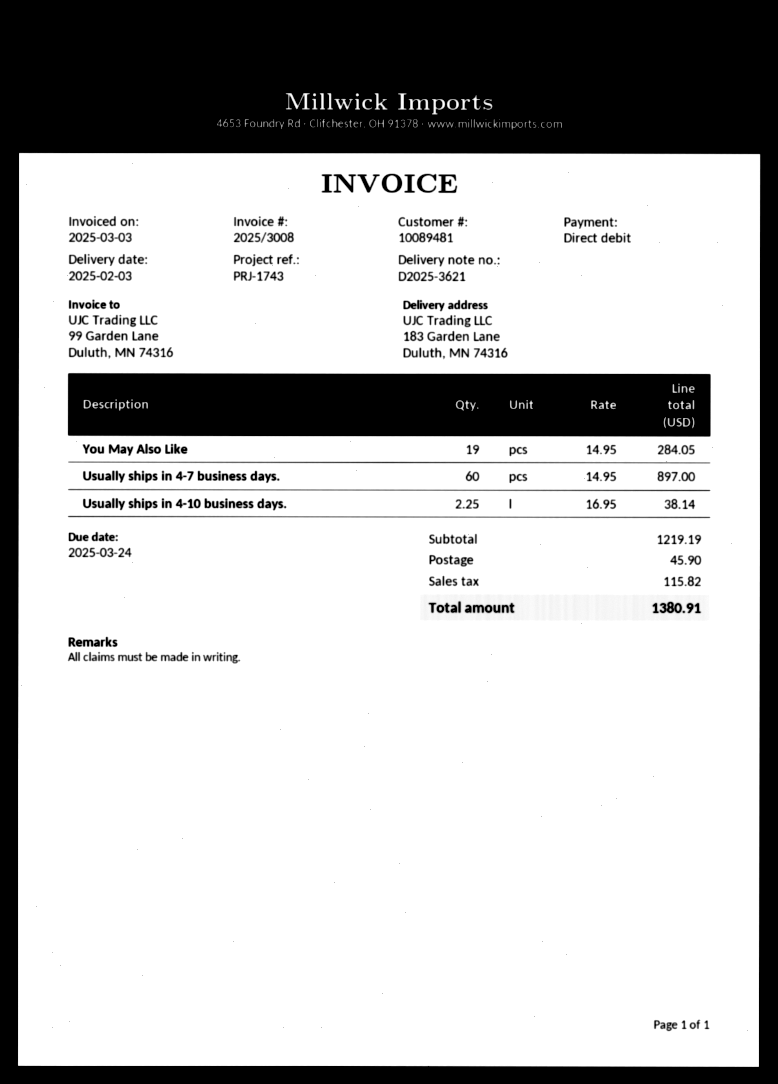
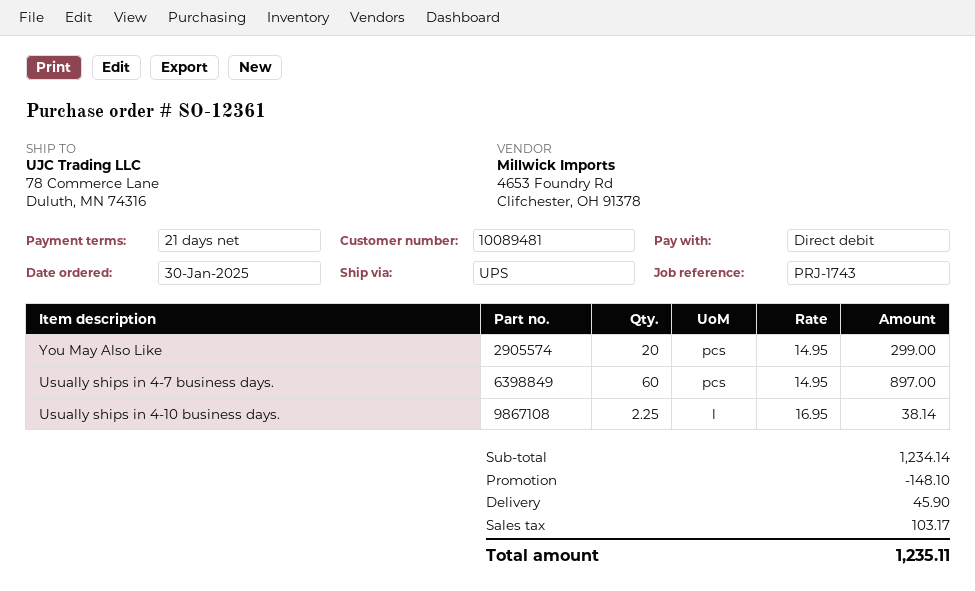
ship to: 183 Garden Lane, Duluth, MN 74316 -> 78 Commerce Lane, Duluth, MN 74316
You May Also Like: 19 x 14.95 = 284.05 -> 20 x 14.95 = 299.00
subtotal: 1219.19 -> 1234.14
discount: none -> 148.10
tax: 115.82 -> 103.17
total: 1380.91 -> 1235.11

